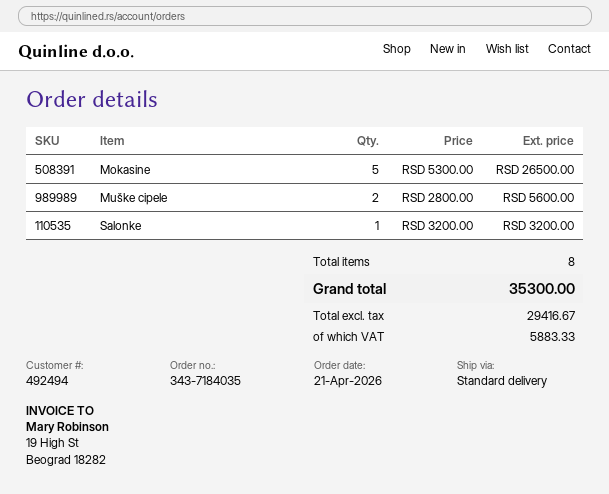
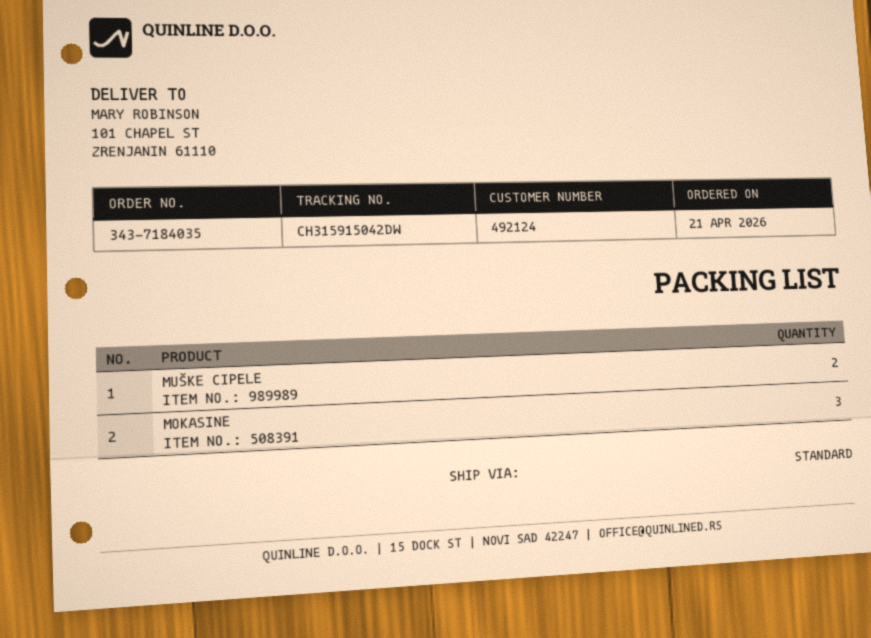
customer number: 492494 -> 492124
Mokasine: 5 -> 3
Salonke: 1 -> none

